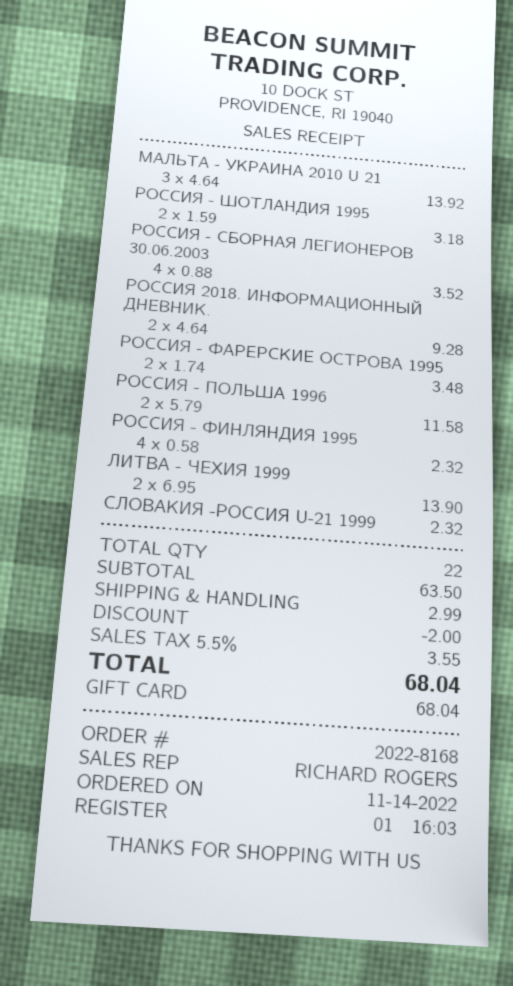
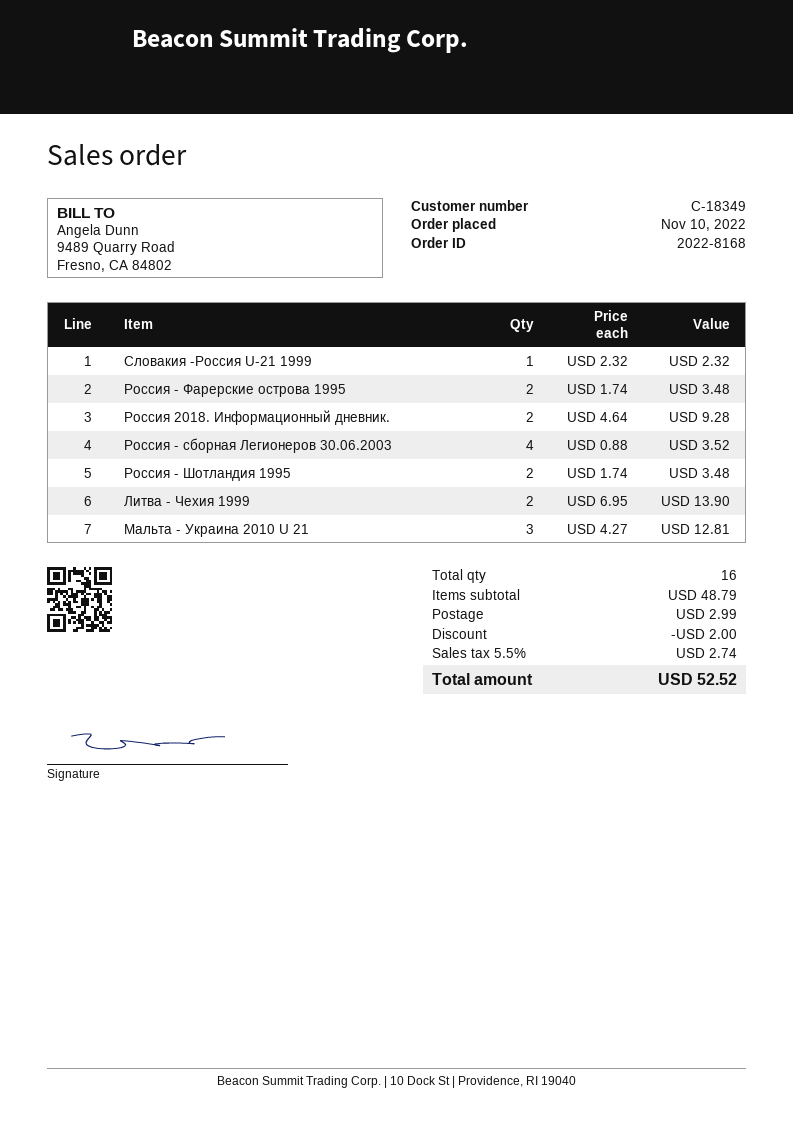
order date: 2022-11-14 -> 2022-11-10
МАЛЬТА - УКРАИНА 2010 U 21: 3 x 4.64 = 13.92 -> 3 x 4.27 = 12.81
РОССИЯ - ШОТЛАНДИЯ 1995: 2 x 1.59 = 3.18 -> 2 x 1.74 = 3.48
РОССИЯ - ПОЛЬША 1996: 2 x 5.79 = 11.58 -> none
РОССИЯ - ФИНЛЯНДИЯ 1995: 4 x 0.58 = 2.32 -> none
total quantity: 22 -> 16
subtotal: 63.50 -> 48.79
tax: 5.5% = 3.55 -> 5.5% = 2.74
total: 68.04 -> 52.52

